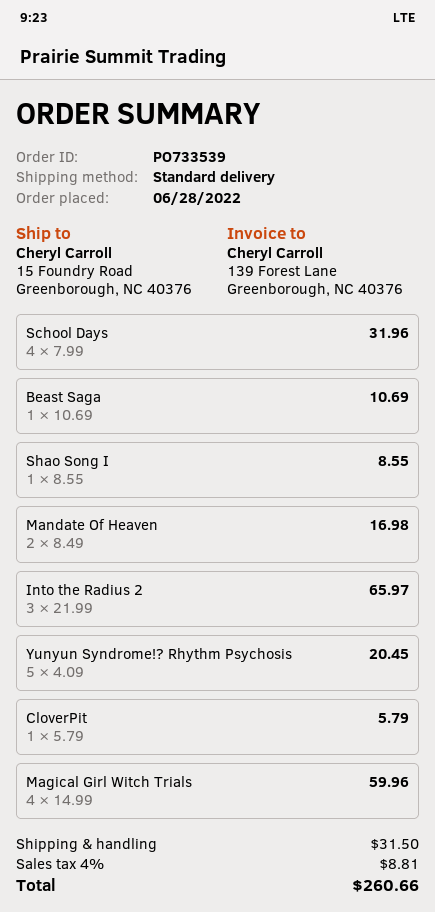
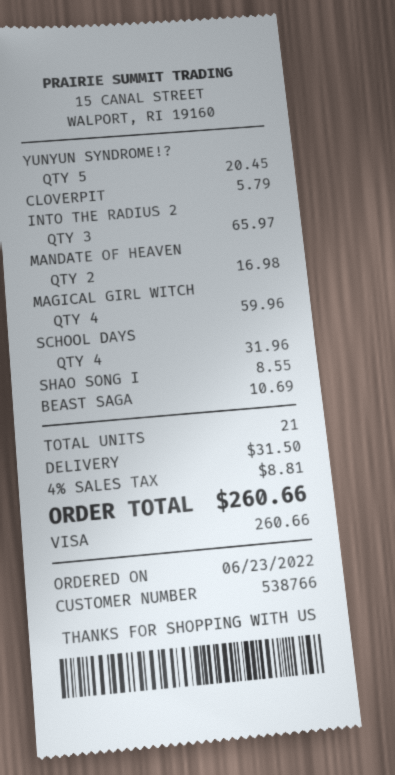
order date: 2022-06-28 -> 2022-06-23

